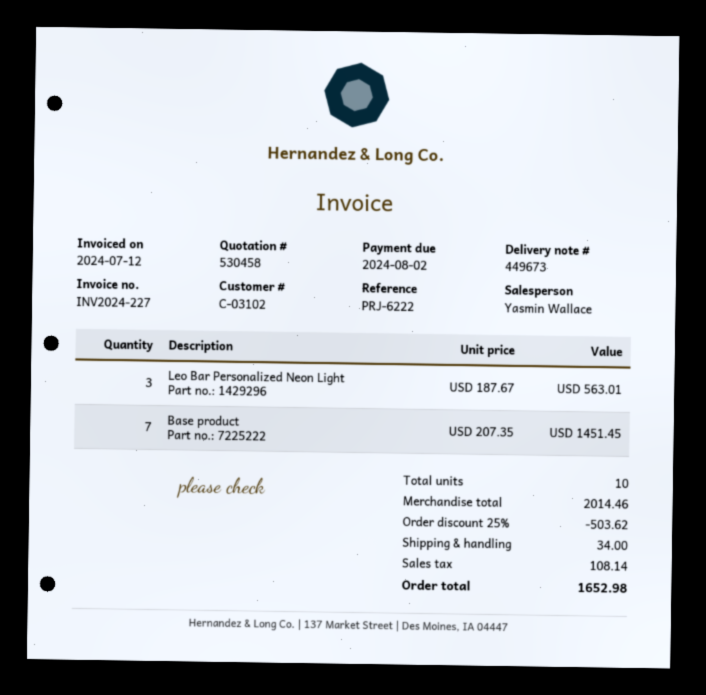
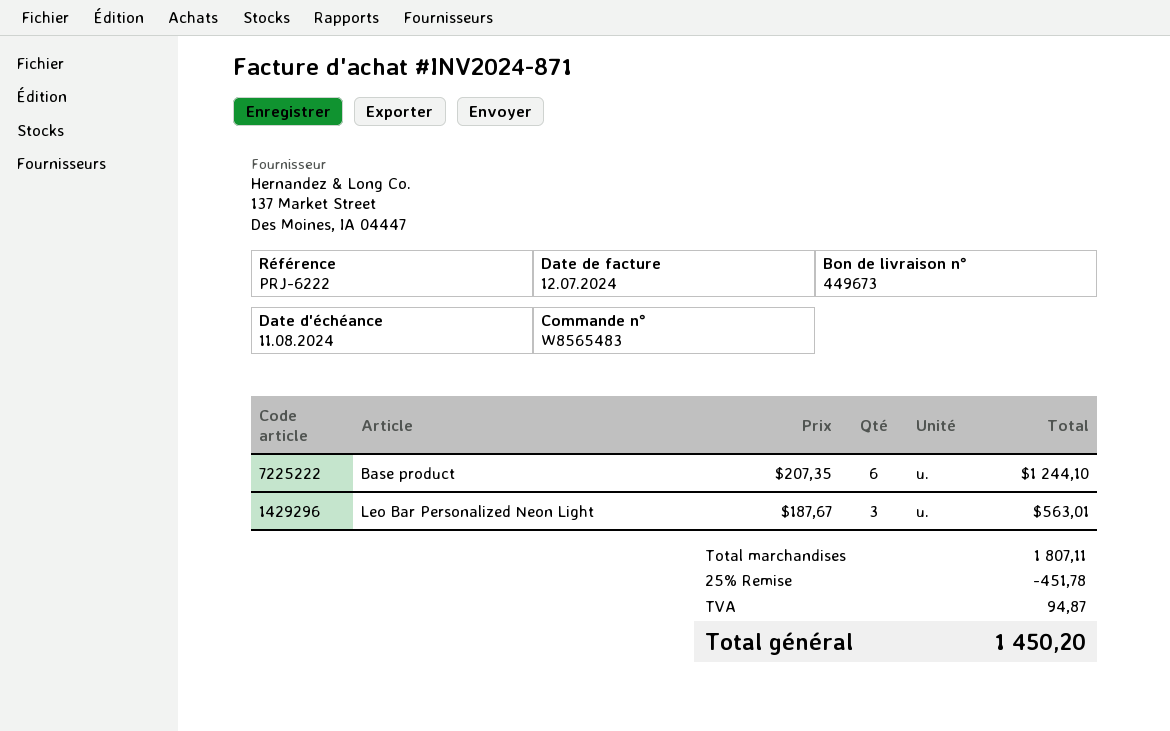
invoice number: INV2024-227 -> INV2024-871
due date: 2024-08-02 -> 2024-08-11
Base product: 7 x 207.35 = 1451.45 -> 6 x 207.35 = 1244.10
subtotal: 2014.46 -> 1807.11
discount: 25% = 503.62 -> 25% = 451.78
shipping: 34.00 -> none
tax: 108.14 -> 94.87
total: 1652.98 -> 1450.20

